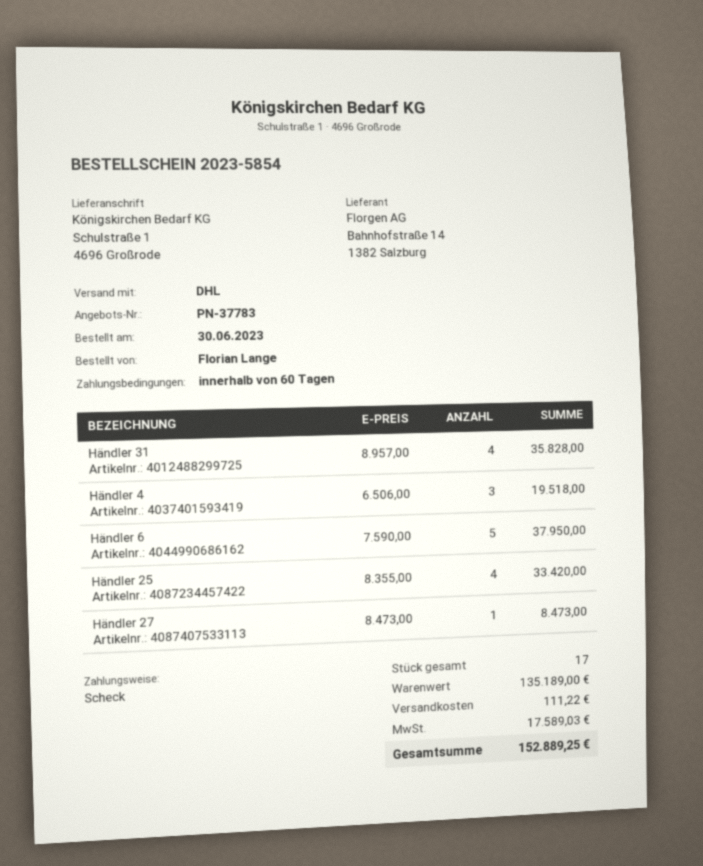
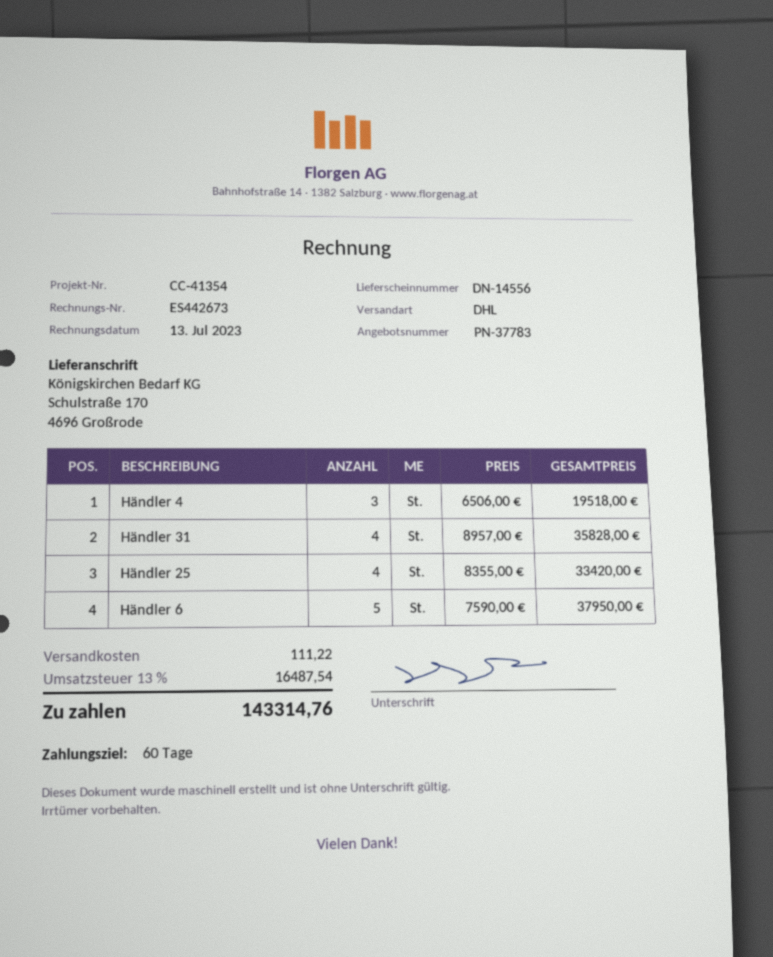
ship to: Schulstraße 1, 4696 Großrode -> Schulstraße 170, 4696 Großrode
Händler 27: 1 x 8473.00 = 8473.00 -> none
tax: 17589.03 -> 16487.54
total: 152889.25 -> 143314.76

